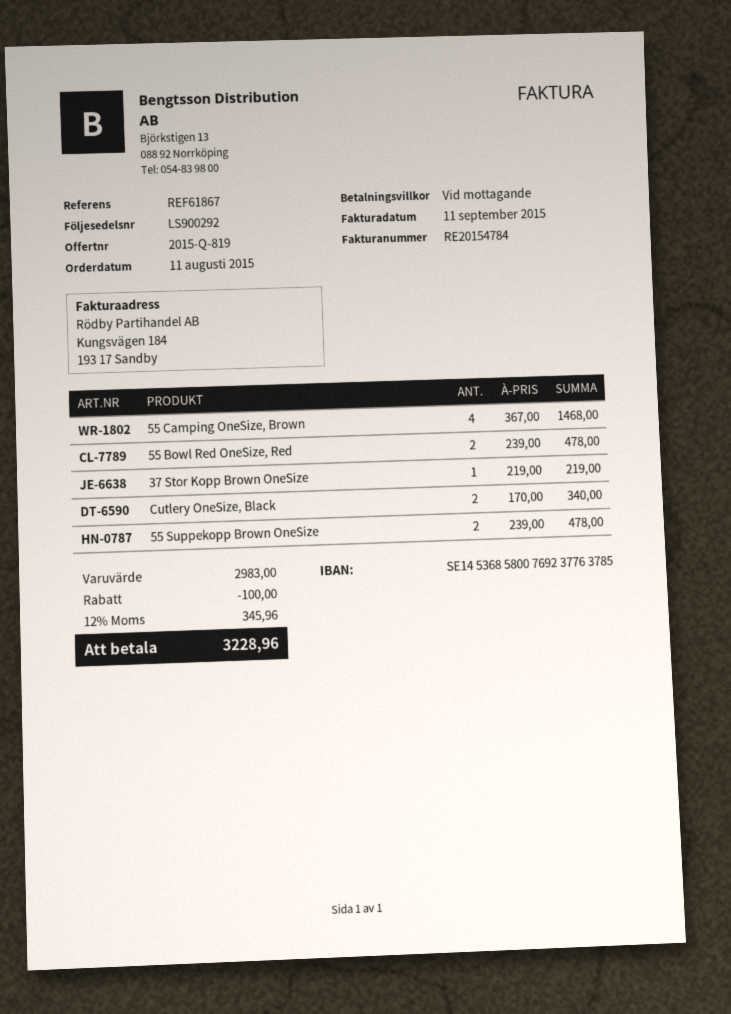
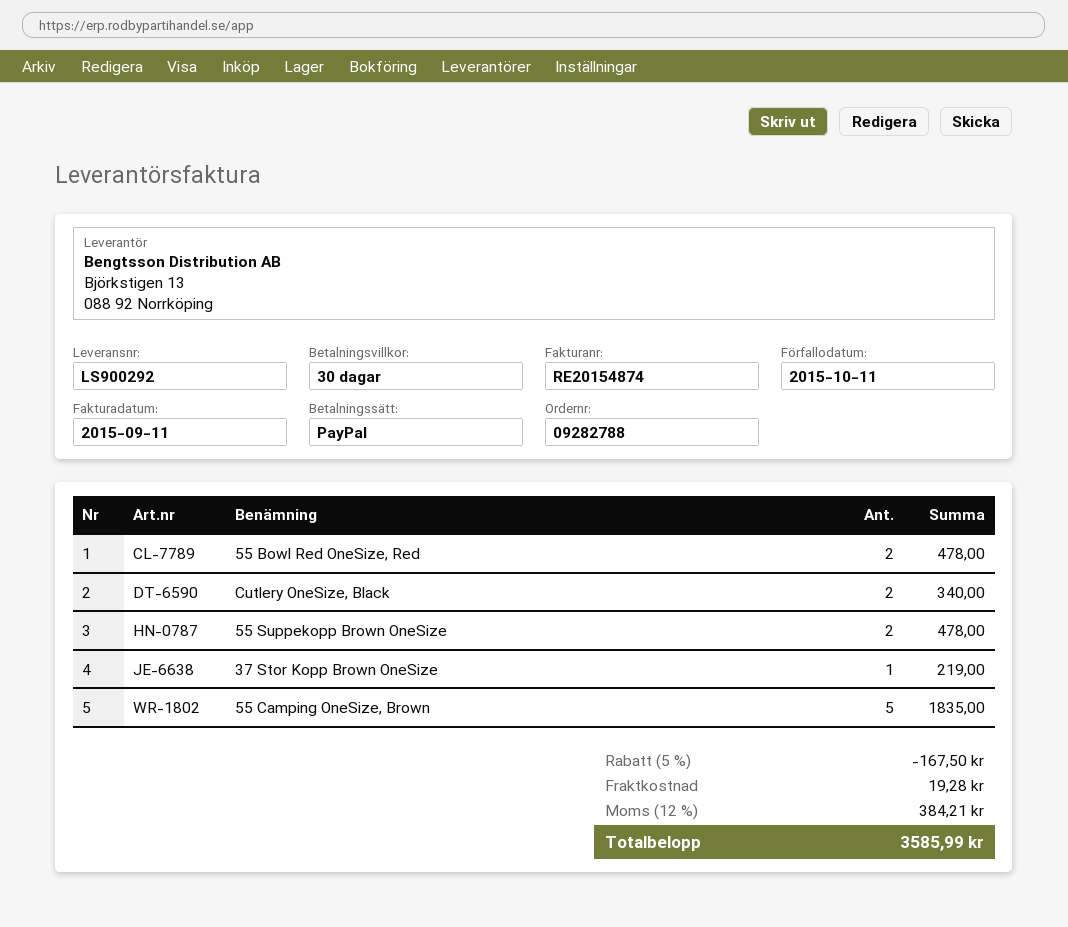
invoice number: RE20154784 -> RE20154874
payment terms: on receipt -> 30 days
55 Camping OneSize, Brown: 4 for 1468.00 -> 5 for 1835.00
discount: 100.00 -> 167.50
shipping: none -> 19.28
tax: 12% = 345.96 -> 12% = 384.21
total: 3228.96 -> 3585.99

